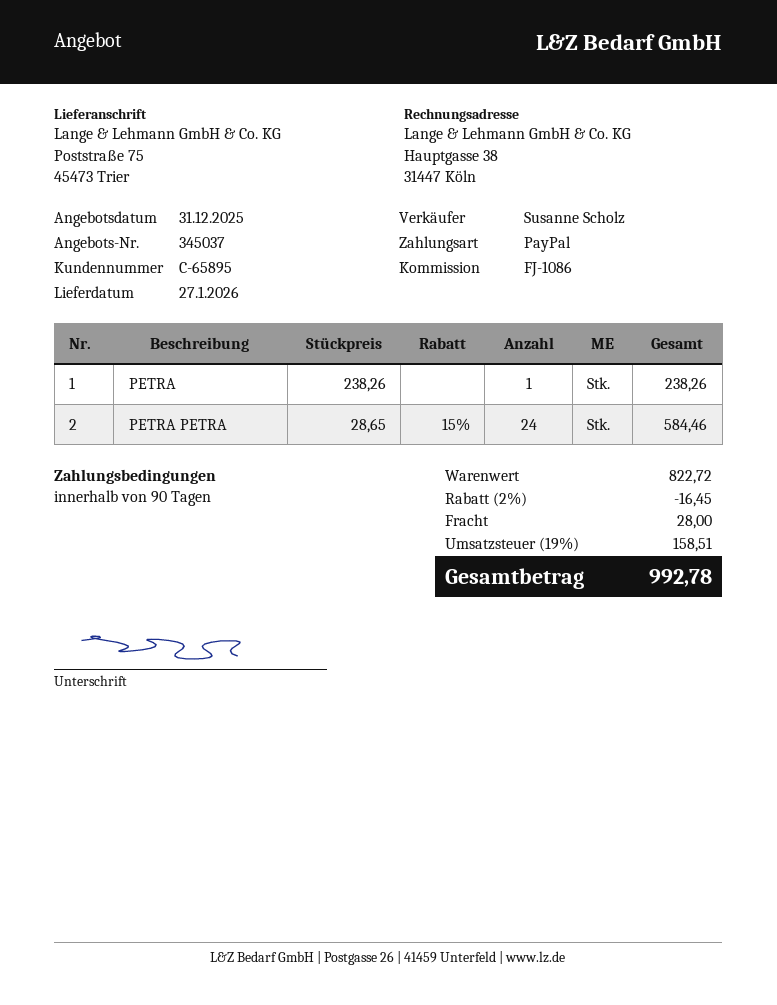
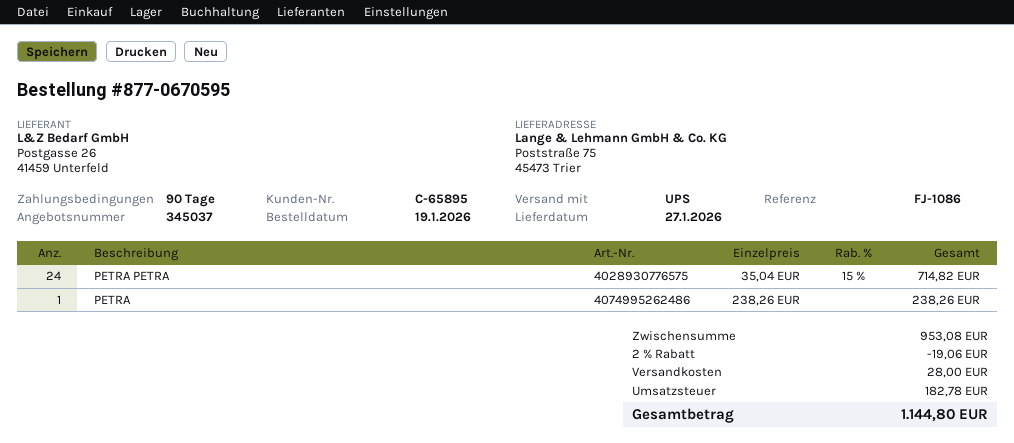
PETRA PETRA: 24 x 28.65 - 15% = 584.46 -> 24 x 35.04 - 15% = 714.82
subtotal: 822.72 -> 953.08
discount: 2% = 16.45 -> 2% = 19.06
tax: 158.51 -> 182.78
total: 992.78 -> 1144.80

